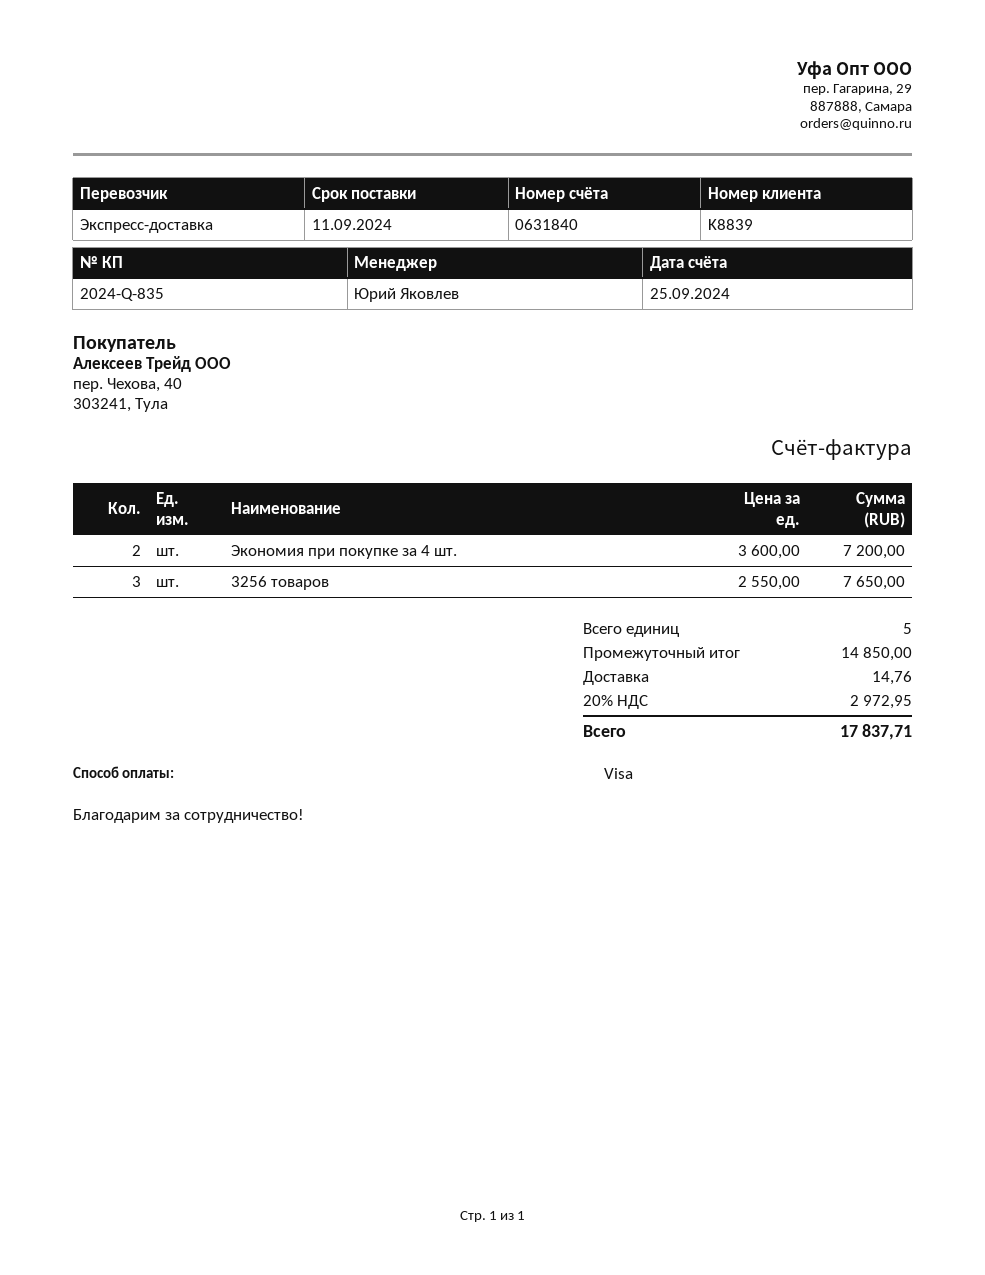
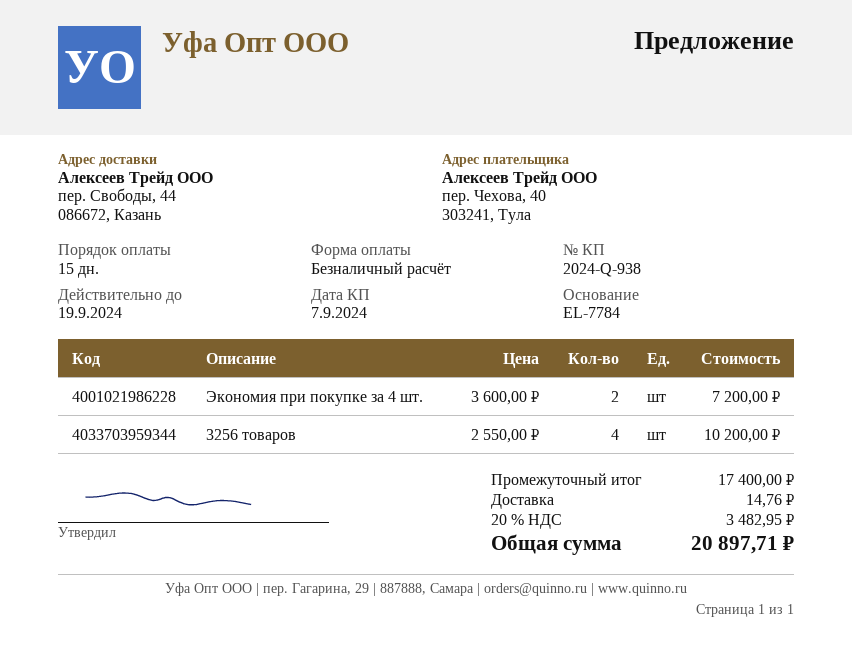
quote number: 2024-Q-835 -> 2024-Q-938
payment method: Visa -> bank transfer
3256 товаров: 3 x 2550.00 = 7650.00 -> 4 x 2550.00 = 10200.00
subtotal: 14850.00 -> 17400.00
tax: 20% = 2972.95 -> 20% = 3482.95
total: 17837.71 -> 20897.71

